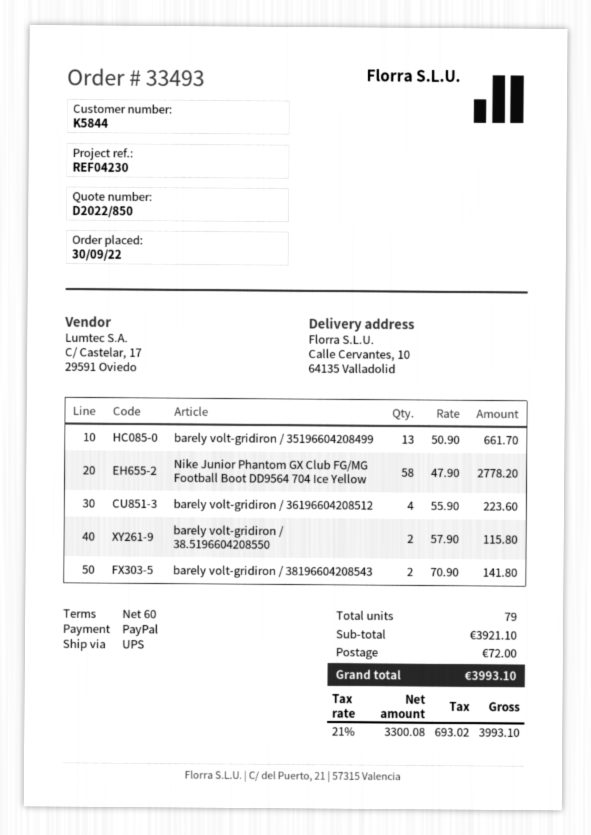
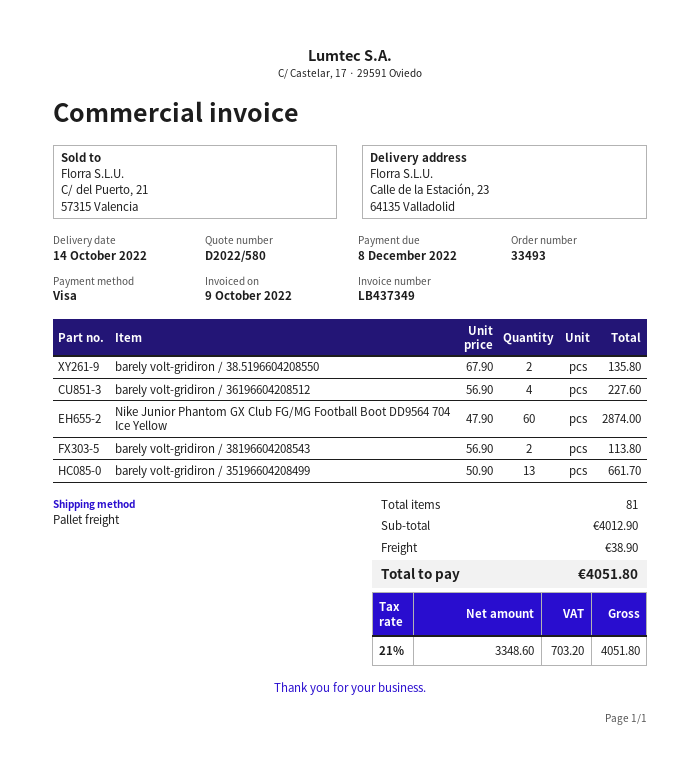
quote number: D2022/850 -> D2022/580
payment method: PayPal -> Visa
shipping method: UPS -> pallet freight
ship to: Calle Cervantes, 10, 64135 Valladolid -> Calle de la Estación, 23, 64135 Valladolid
Nike Junior Phantom GX Club FG/MG Football Boot DD9564 704 Ice Yellow: 58 x 47.90 = 2778.20 -> 60 x 47.90 = 2874.00
barely volt-gridiron / 36196604208512: 4 x 55.90 = 223.60 -> 4 x 56.90 = 227.60
barely volt-gridiron / 38.5196604208550: 2 x 57.90 = 115.80 -> 2 x 67.90 = 135.80
barely volt-gridiron / 38196604208543: 2 x 70.90 = 141.80 -> 2 x 56.90 = 113.80
total quantity: 79 -> 81
subtotal: 3921.10 -> 4012.90
shipping: 72.00 -> 38.90
net: 3300.08 -> 3348.60
tax: 21% = 693.02 -> 21% = 703.20
total: 3993.10 -> 4051.80

